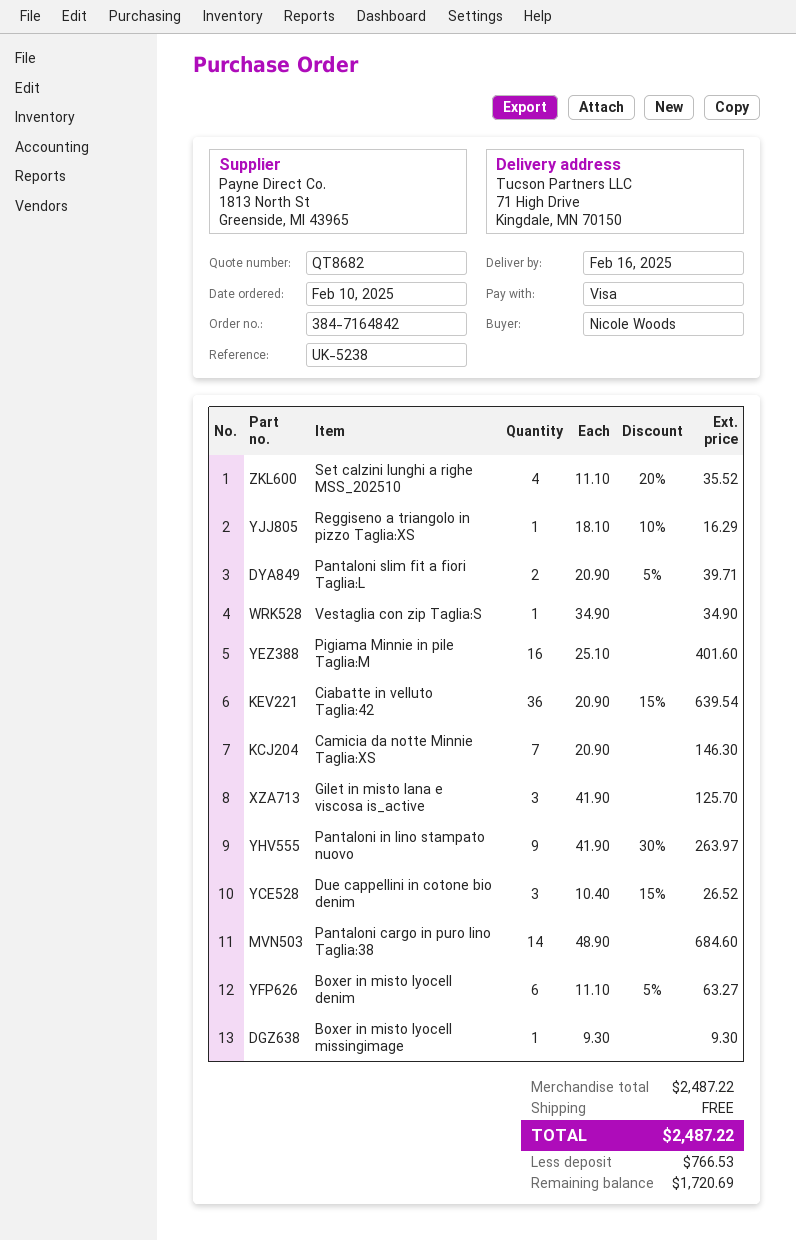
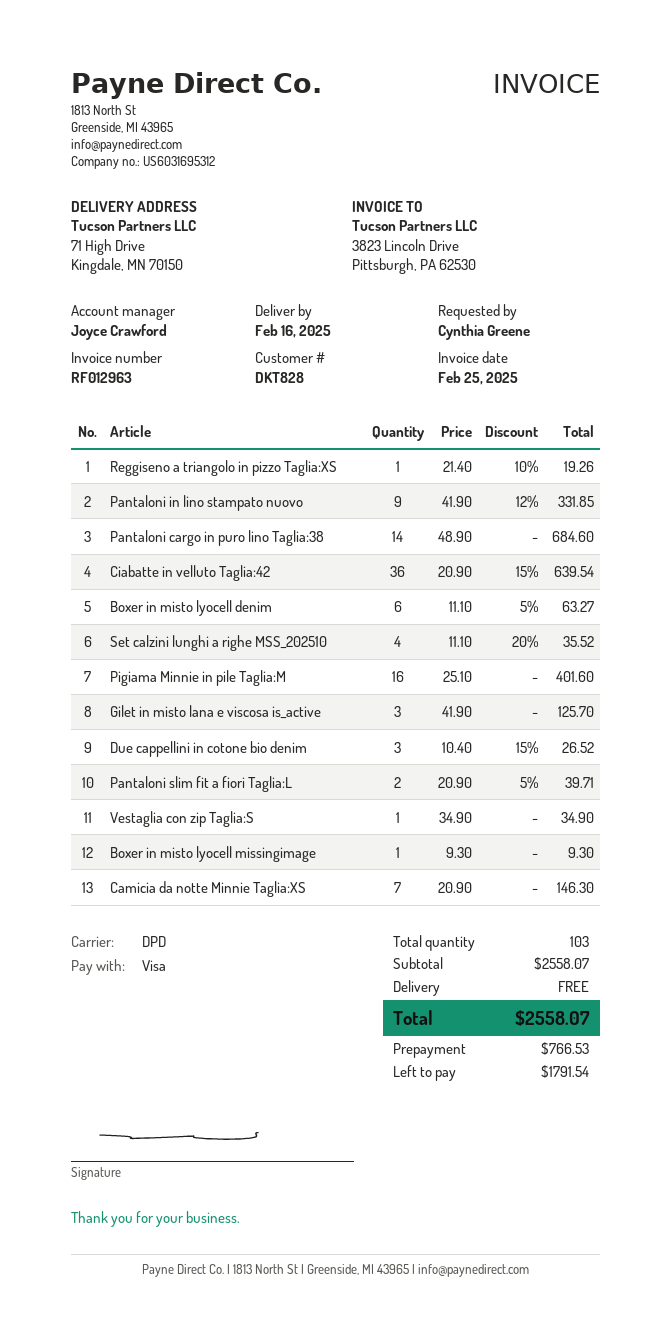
ordered by: Nicole Woods -> Cynthia Greene
Reggiseno a triangolo in pizzo Taglia:XS: 1 x 18.10 - 10% = 16.29 -> 1 x 21.40 - 10% = 19.26
Pantaloni in lino stampato nuovo: 9 x 41.90 - 30% = 263.97 -> 9 x 41.90 - 12% = 331.85
subtotal: 2487.22 -> 2558.07
total: 2487.22 -> 2558.07
balance: 1720.69 -> 1791.54

